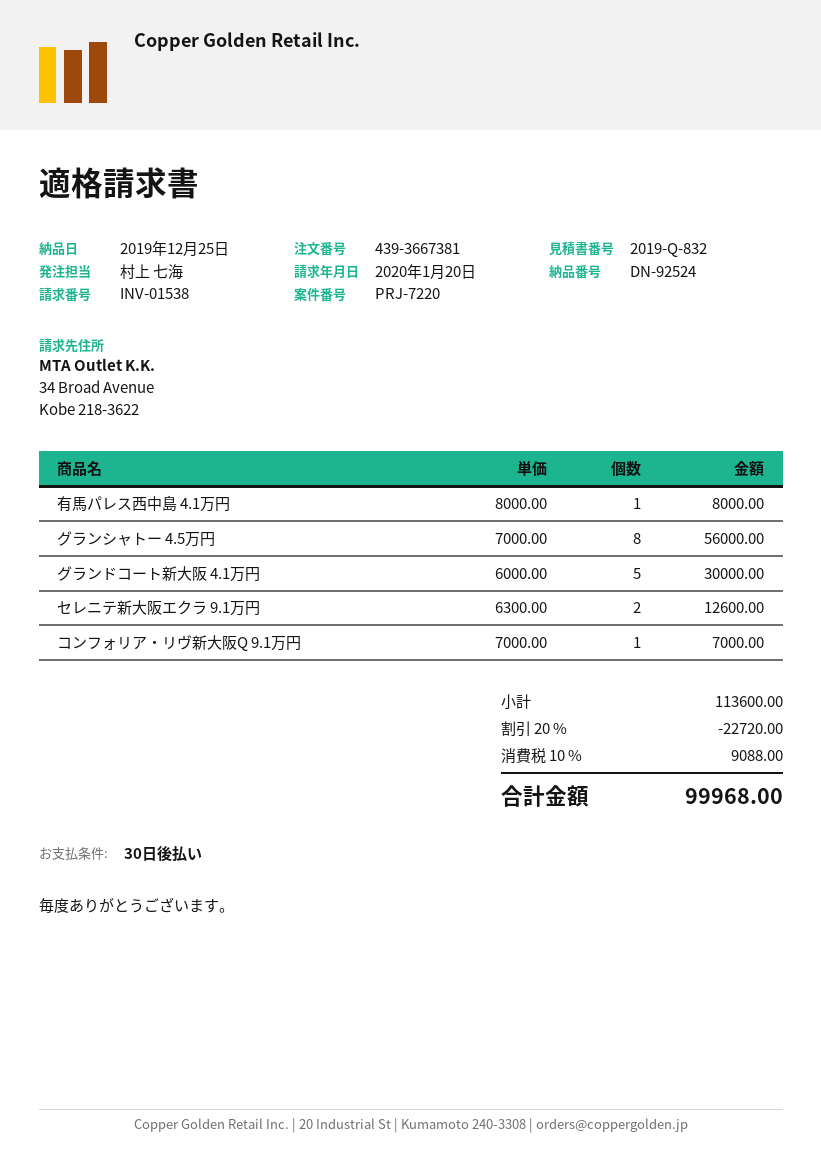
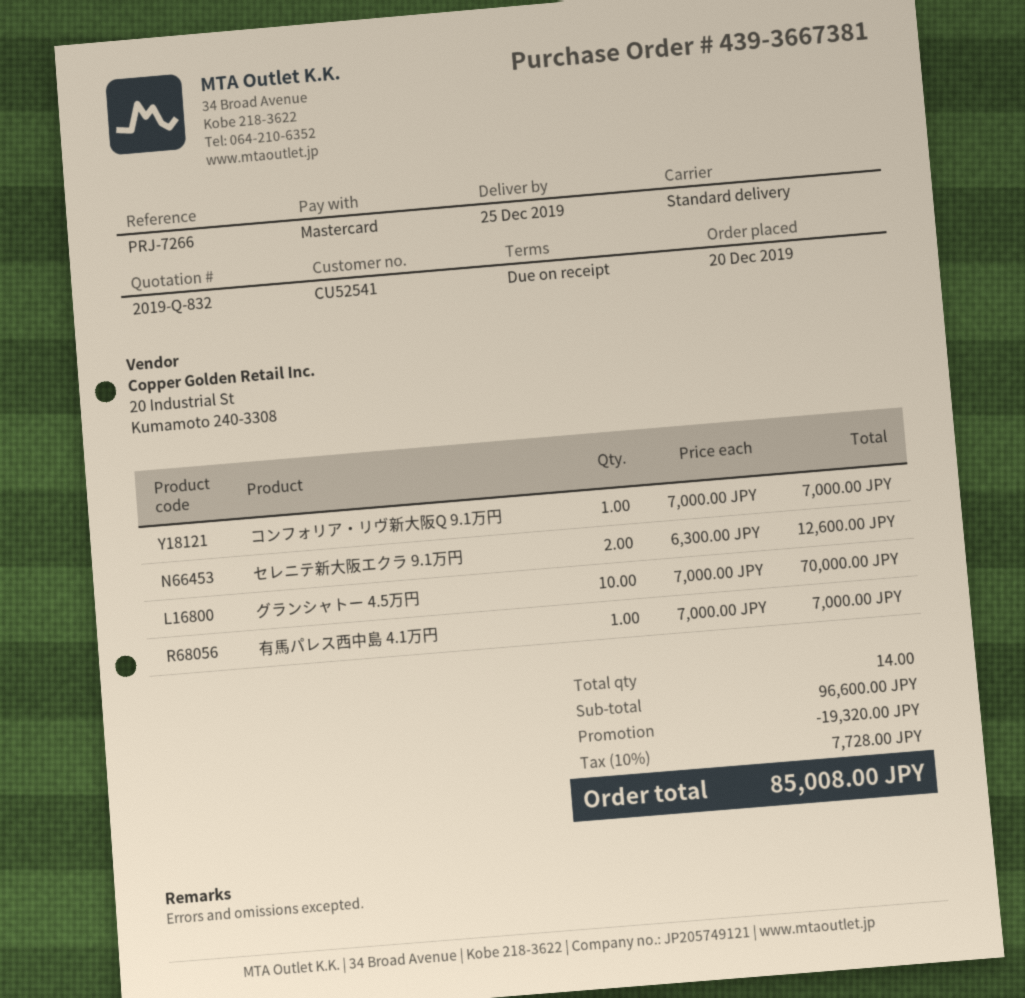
payment terms: 30 days -> on receipt
reference: PRJ-7220 -> PRJ-7266
有馬パレス西中島 4.1万円: 1 x 8000.00 = 8000.00 -> 1 x 7000.00 = 7000.00
グランシャトー 4.5万円: 8 x 7000.00 = 56000.00 -> 10 x 7000.00 = 70000.00
グランドコート新大阪 4.1万円: 5 x 6000.00 = 30000.00 -> none
subtotal: 113600.00 -> 96600.00
discount: 22720.00 -> 19320.00
tax: 10% = 9088.00 -> 10% = 7728.00
total: 99968.00 -> 85008.00

